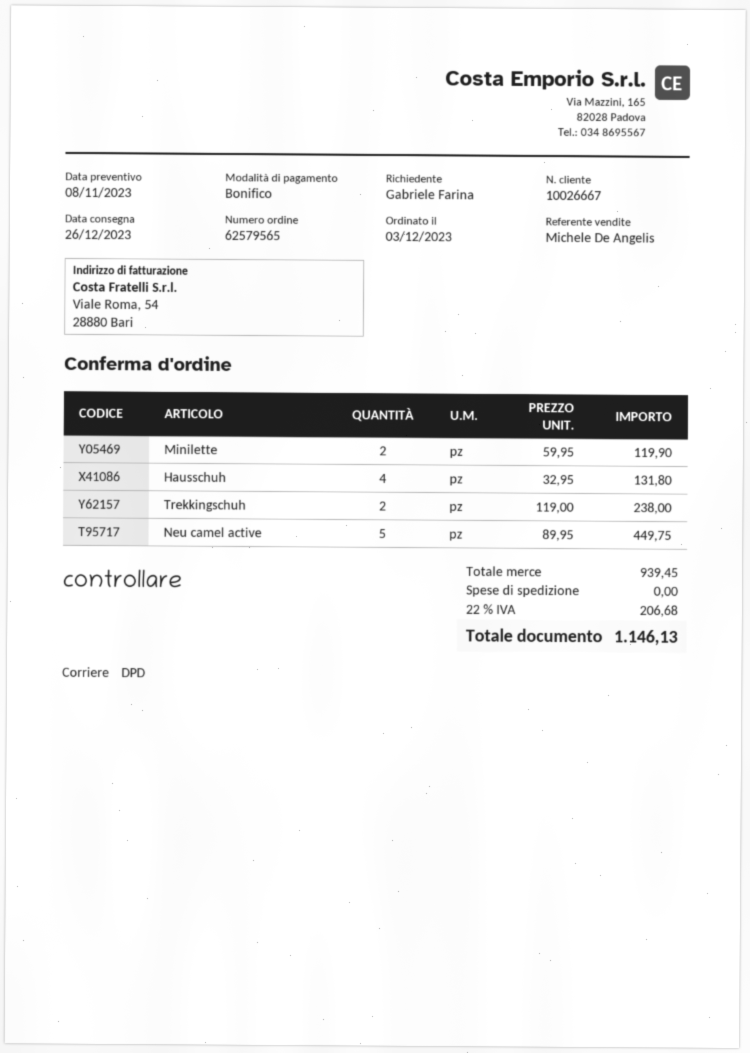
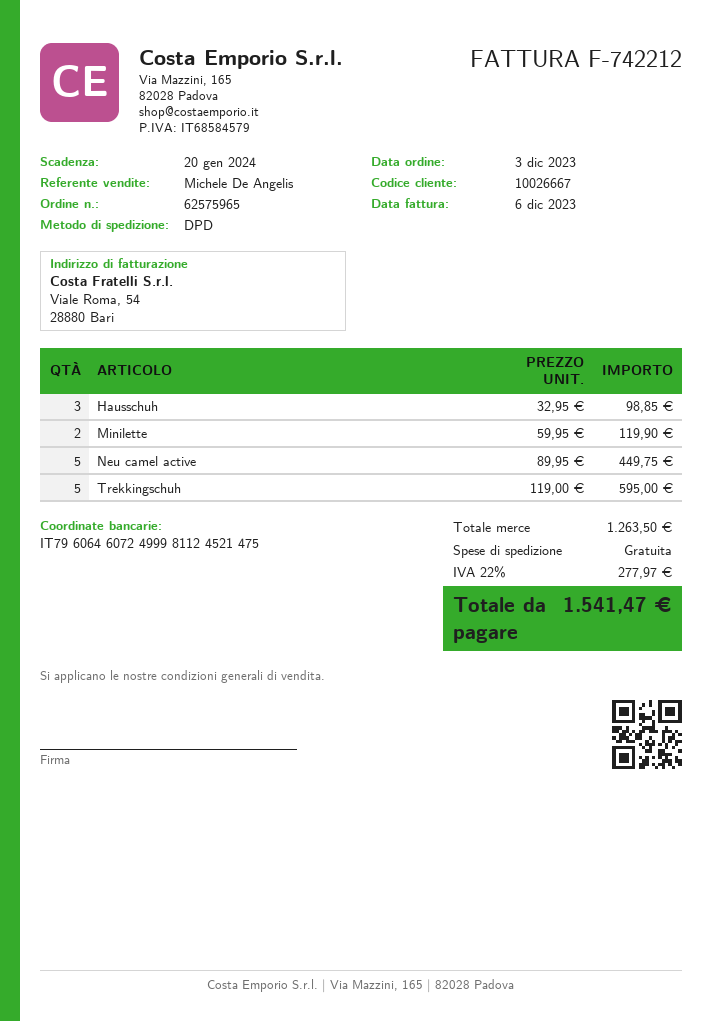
order number: 62579565 -> 62575965
Hausschuh: 4 x 32.95 = 131.80 -> 3 x 32.95 = 98.85
Trekkingschuh: 2 x 119.00 = 238.00 -> 5 x 119.00 = 595.00
subtotal: 939.45 -> 1263.50
tax: 22% = 206.68 -> 22% = 277.97
total: 1146.13 -> 1541.47

